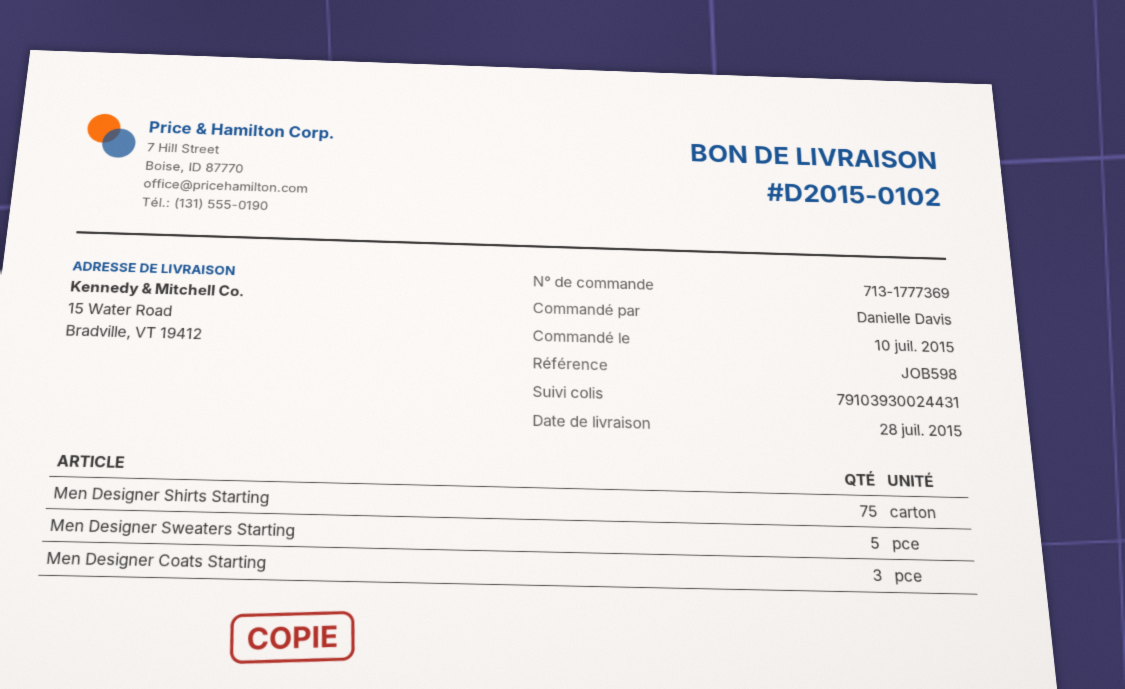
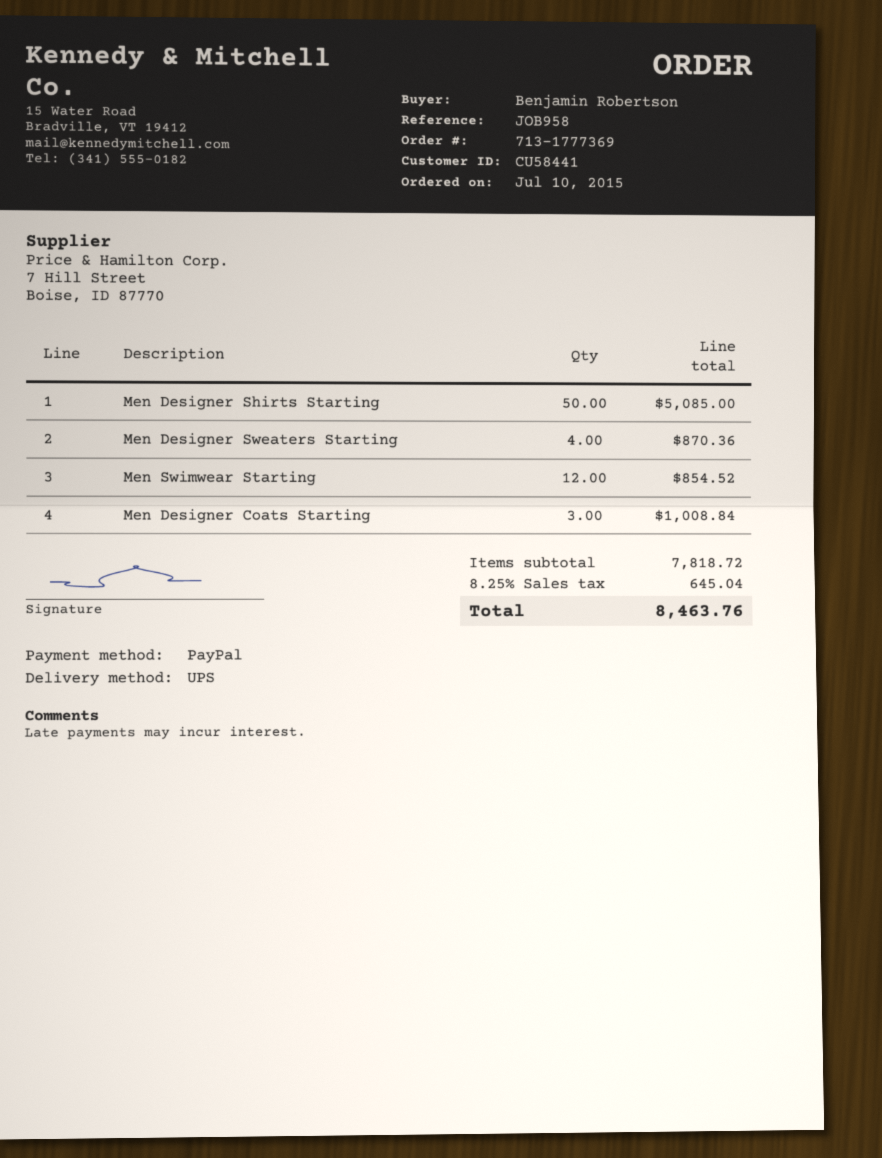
reference: JOB598 -> JOB958
ordered by: Danielle Davis -> Benjamin Robertson
Men Designer Shirts Starting: 75 -> 50
Men Designer Sweaters Starting: 5 -> 4
Men Swimwear Starting: none -> 12

